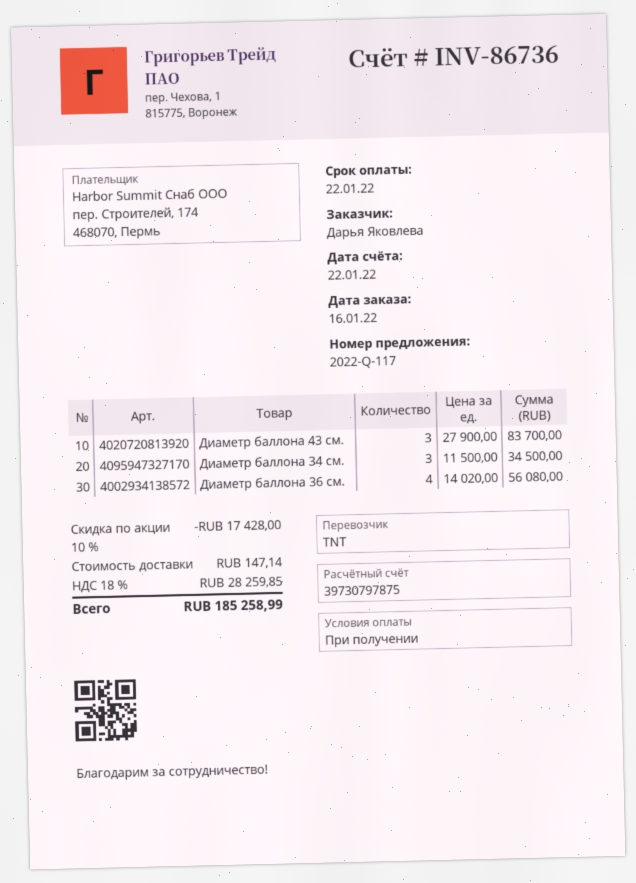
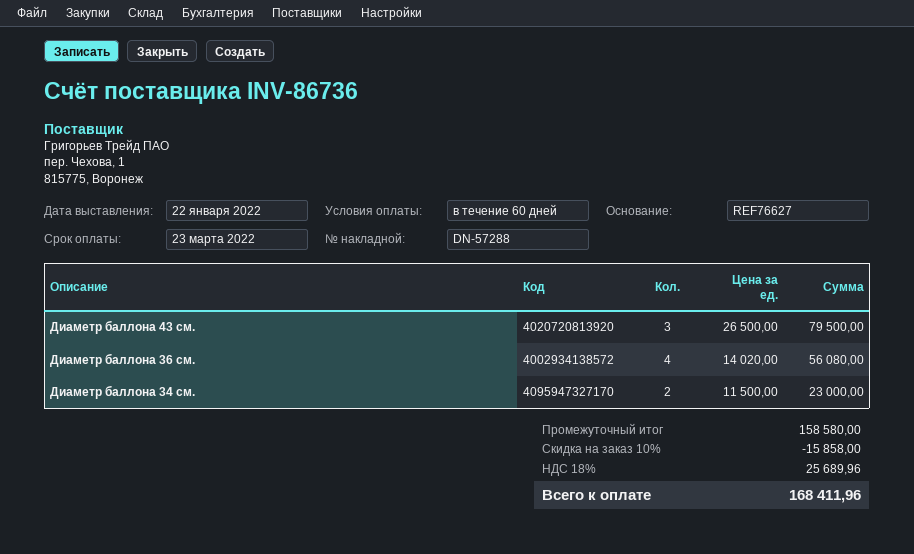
payment terms: on receipt -> 60 days
due date: 2022-01-22 -> 2022-03-23
Диаметр баллона 43 см.: 3 x 27900.00 = 83700.00 -> 3 x 26500.00 = 79500.00
Диаметр баллона 34 см.: 3 x 11500.00 = 34500.00 -> 2 x 11500.00 = 23000.00
discount: 10% = 17428.00 -> 10% = 15858.00
shipping: 147.14 -> none
tax: 18% = 28259.85 -> 18% = 25689.96
total: 185258.99 -> 168411.96

